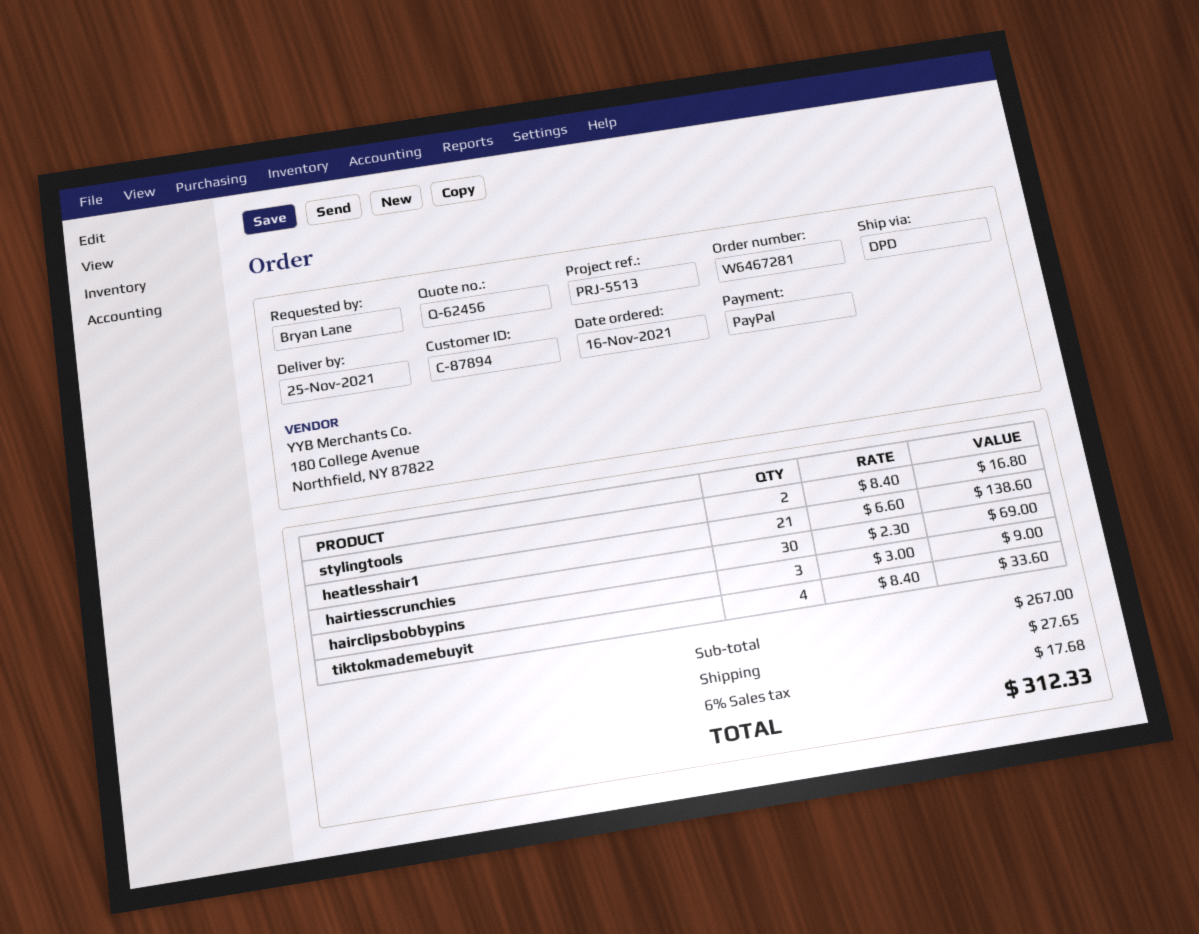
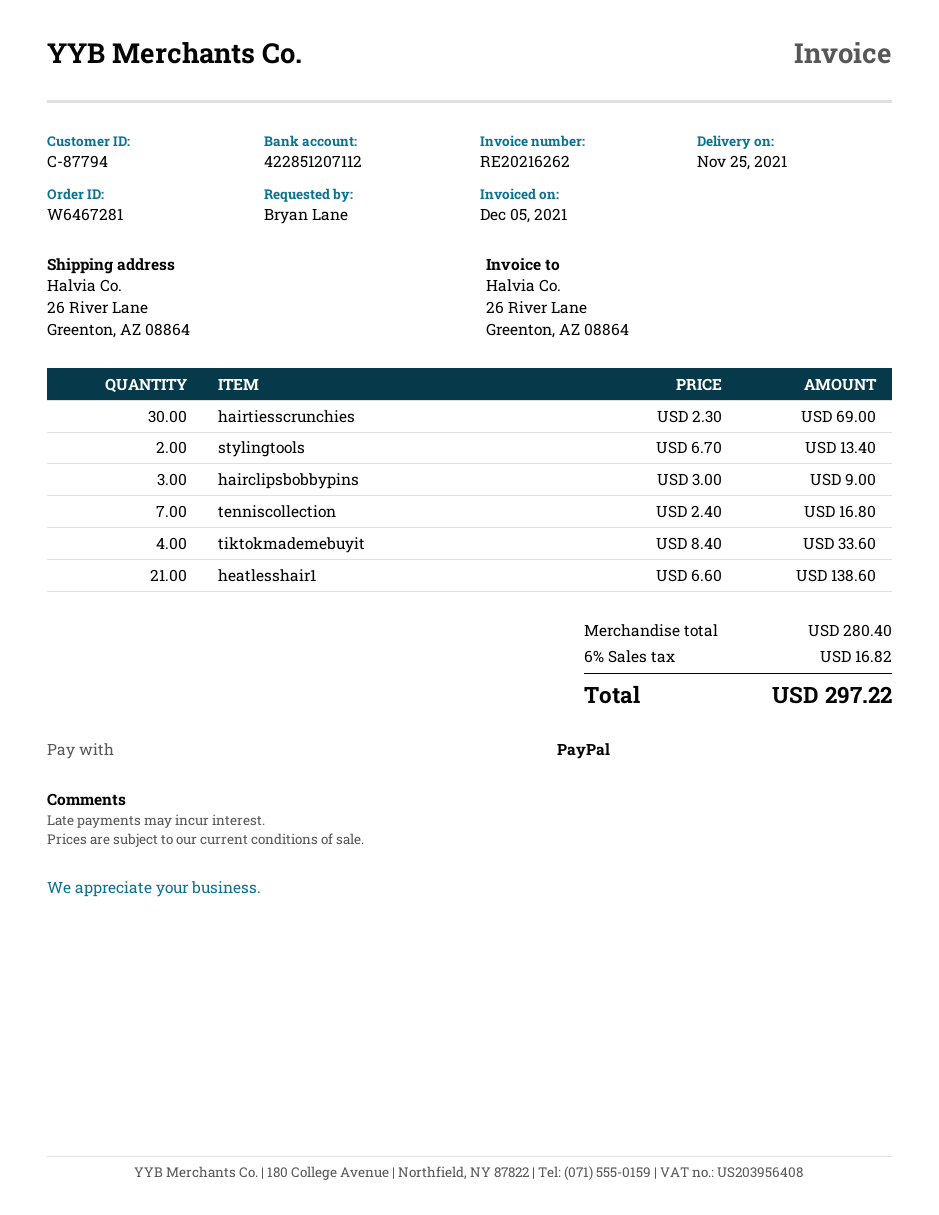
customer number: C-87894 -> C-87794
stylingtools: 2 x 8.40 = 16.80 -> 2 x 6.70 = 13.40
tenniscollection: none -> 7 x 2.40 = 16.80
subtotal: 267.00 -> 280.40
shipping: 27.65 -> none
tax: 6% = 17.68 -> 6% = 16.82
total: 312.33 -> 297.22

